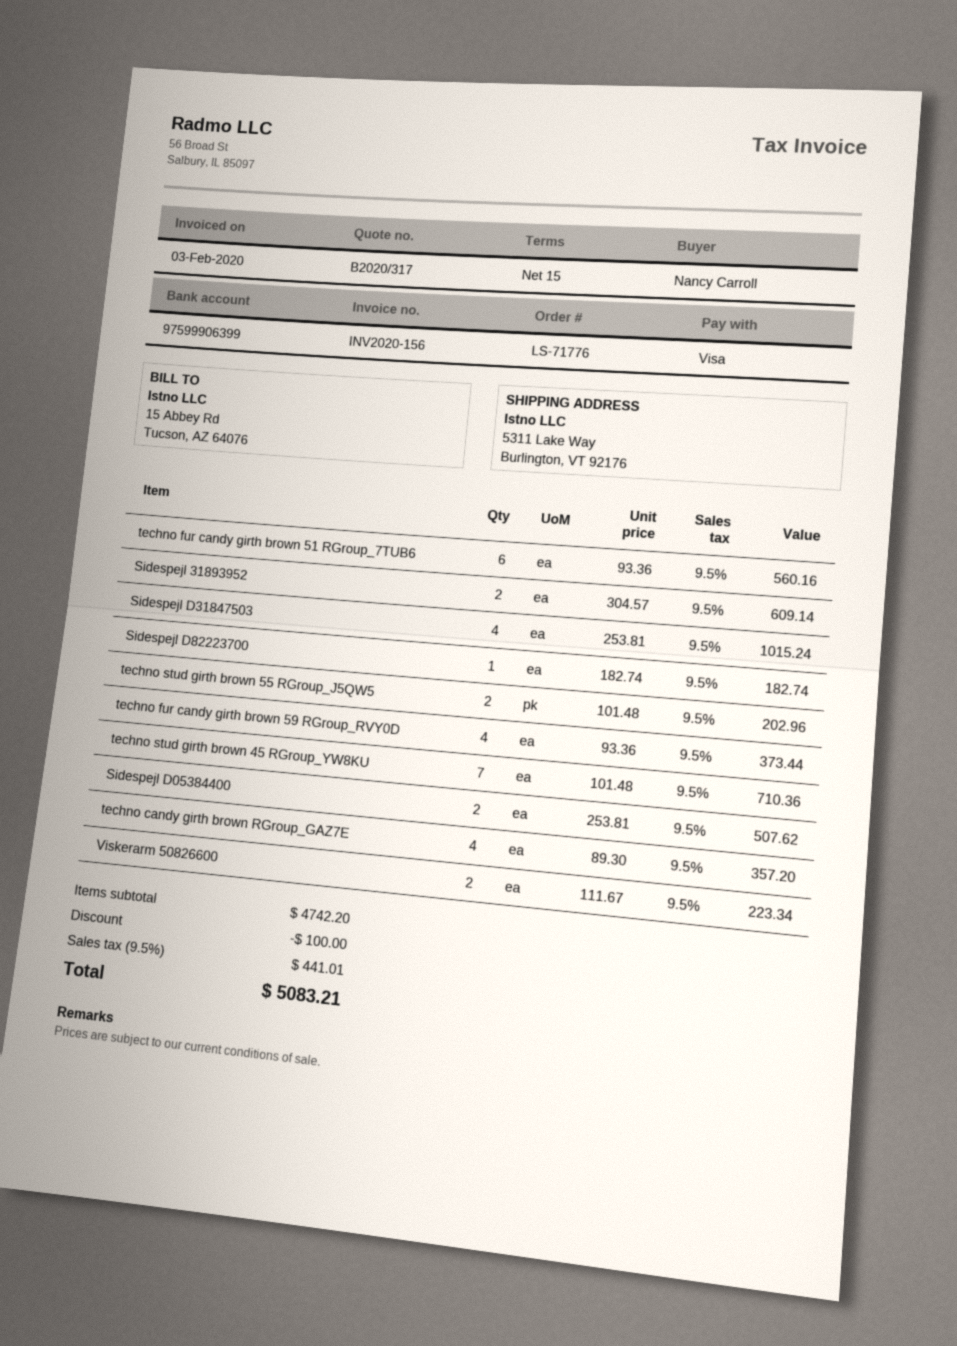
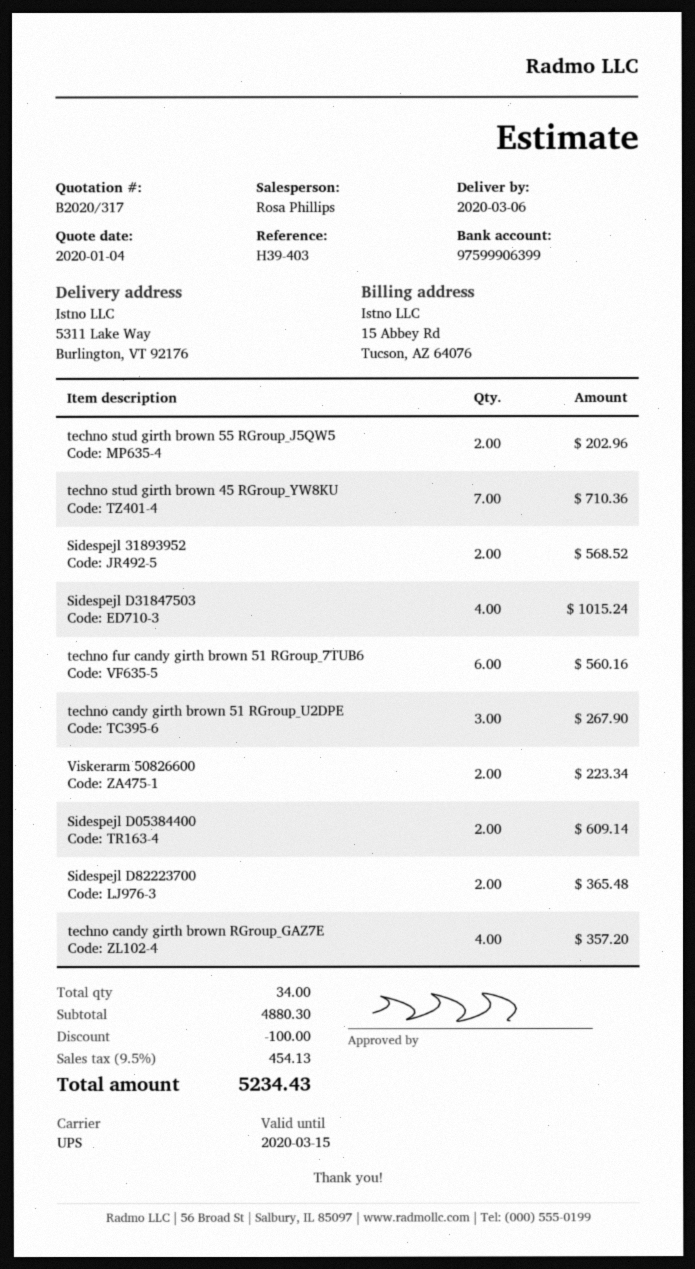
Sidespejl 31893952: 2 for 609.14 -> 2 for 568.52
Sidespejl D82223700: 1 for 182.74 -> 2 for 365.48
techno fur candy girth brown 59 RGroup_RVY0D: 4 for 373.44 -> none
Sidespejl D05384400: 2 for 507.62 -> 2 for 609.14
techno candy girth brown 51 RGroup_U2DPE: none -> 3 for 267.90
subtotal: 4742.20 -> 4880.30
tax: 9.5% = 441.01 -> 9.5% = 454.13
total: 5083.21 -> 5234.43

